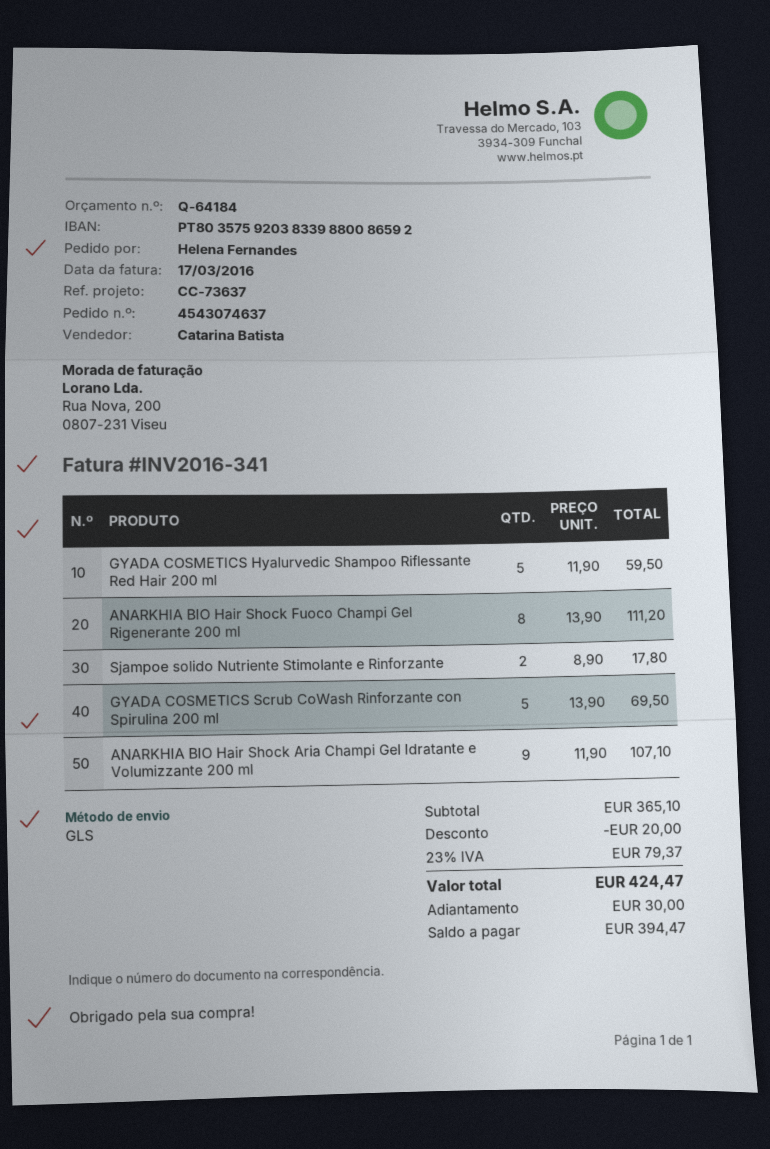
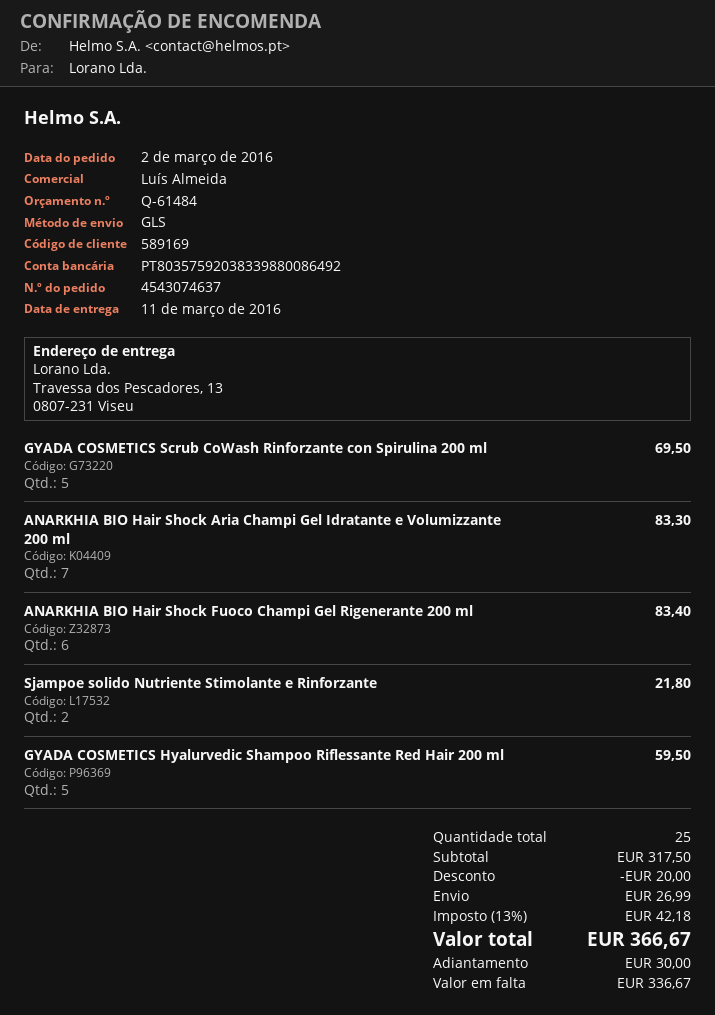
quote number: Q-64184 -> Q-61484
sales rep: Catarina Batista -> Luís Almeida
bank account: PT80357592038339880086592 -> PT80357592038339880086492
ANARKHIA BIO Hair Shock Fuoco Champi Gel Rigenerante 200 ml: 8 for 111.20 -> 6 for 83.40
Sjampoe solido Nutriente Stimolante e Rinforzante: 2 for 17.80 -> 2 for 21.80
ANARKHIA BIO Hair Shock Aria Champi Gel Idratante e Volumizzante 200 ml: 9 for 107.10 -> 7 for 83.30
subtotal: 365.10 -> 317.50
shipping: none -> 26.99
tax: 23% = 79.37 -> 13% = 42.18
total: 424.47 -> 366.67
balance: 394.47 -> 336.67

